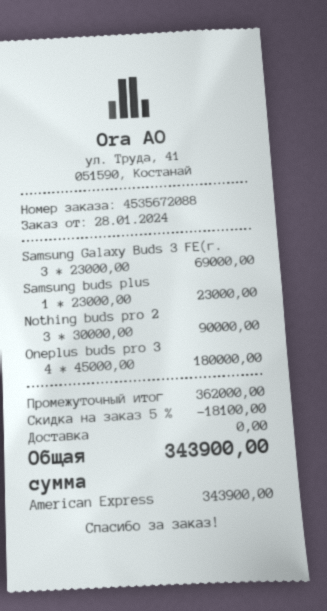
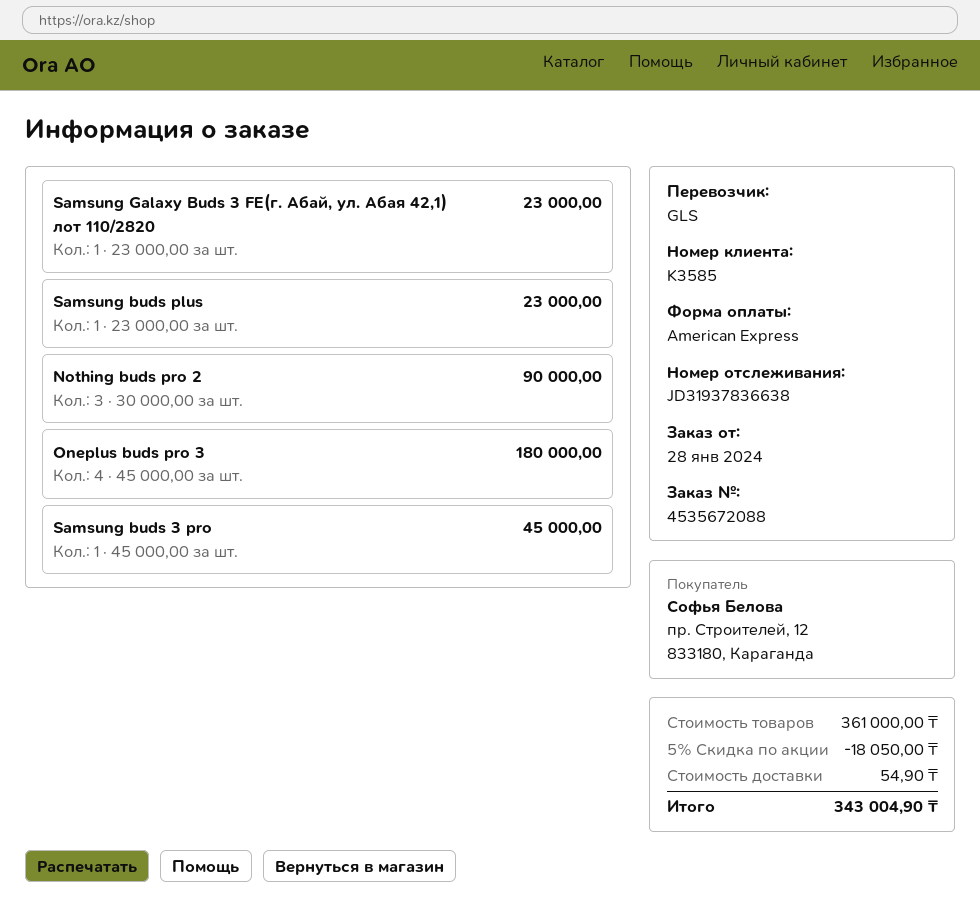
Samsung Galaxy Buds 3 FE(г.: 3 x 23000.00 = 69000.00 -> 1 x 23000.00 = 23000.00
Samsung buds 3 pro: none -> 1 x 45000.00 = 45000.00
subtotal: 362000.00 -> 361000.00
discount: 5% = 18100.00 -> 5% = 18050.00
shipping: 0.00 -> 54.90
total: 343900.00 -> 343004.90

